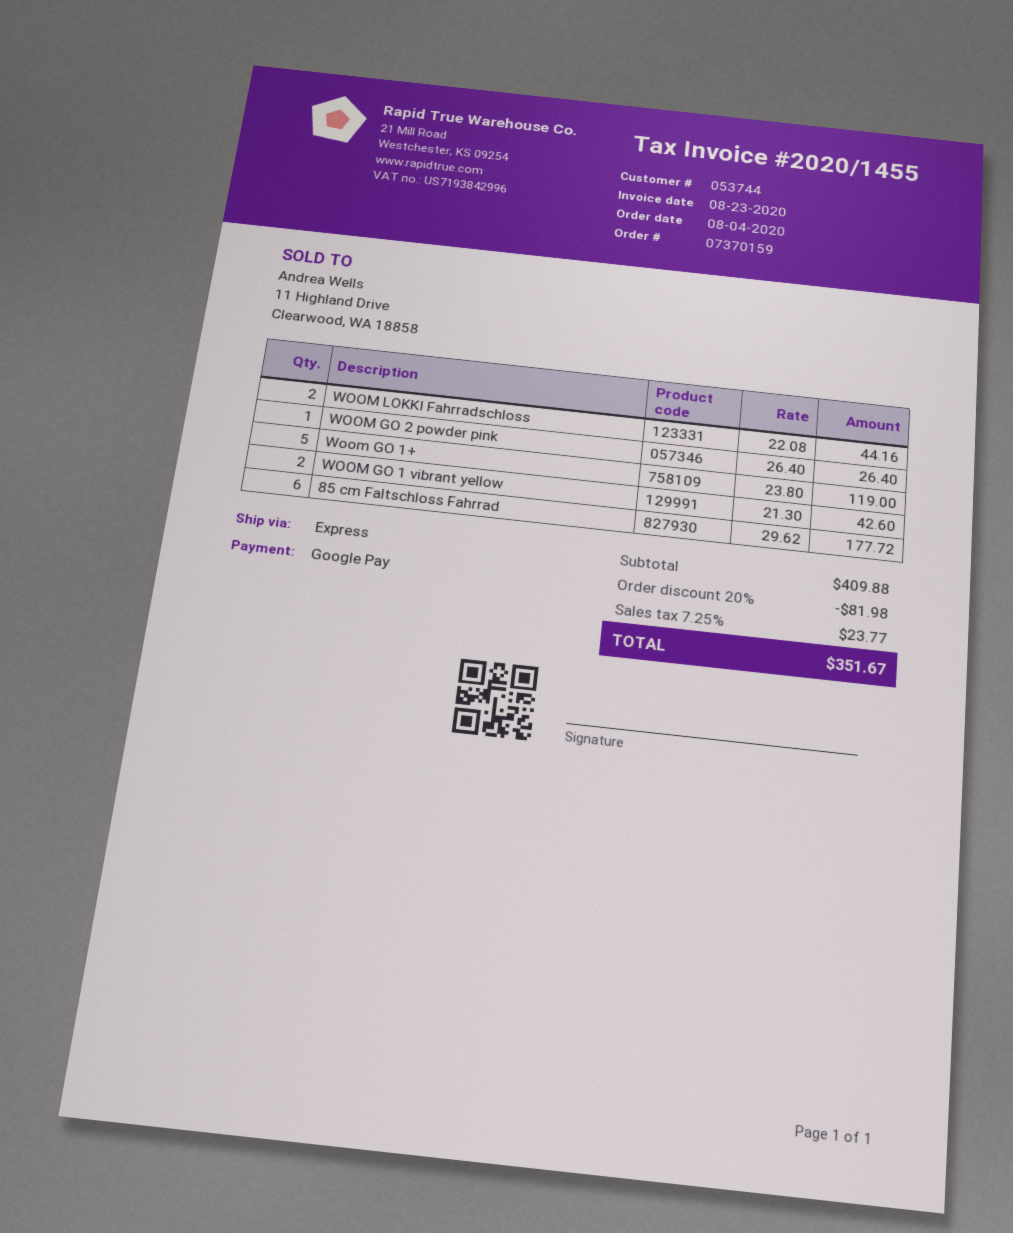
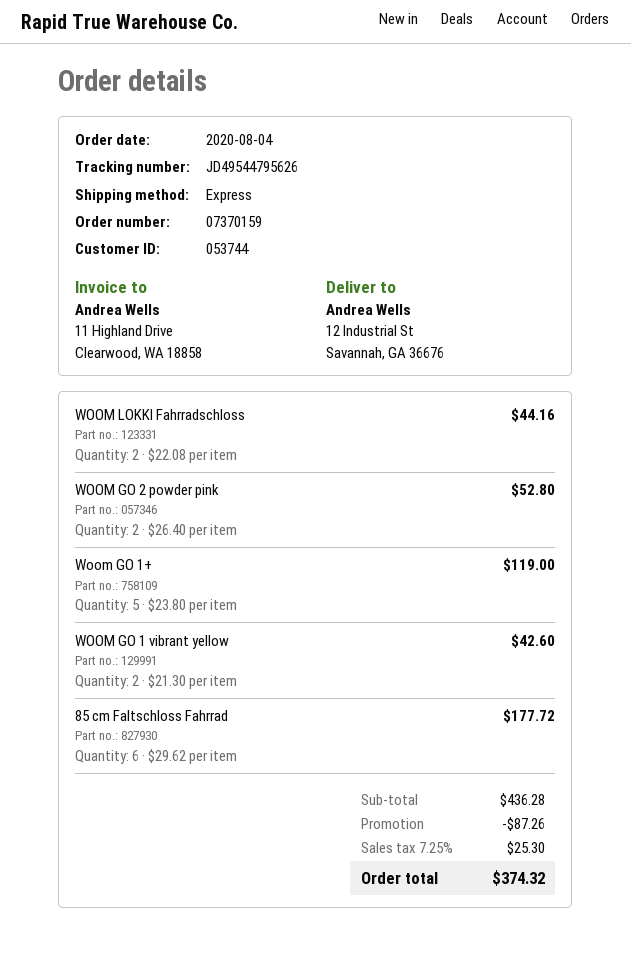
WOOM GO 2 powder pink: 1 x 26.40 = 26.40 -> 2 x 26.40 = 52.80
subtotal: 409.88 -> 436.28
discount: 81.98 -> 87.26
tax: 7.25% = 23.77 -> 7.25% = 25.30
total: 351.67 -> 374.32

